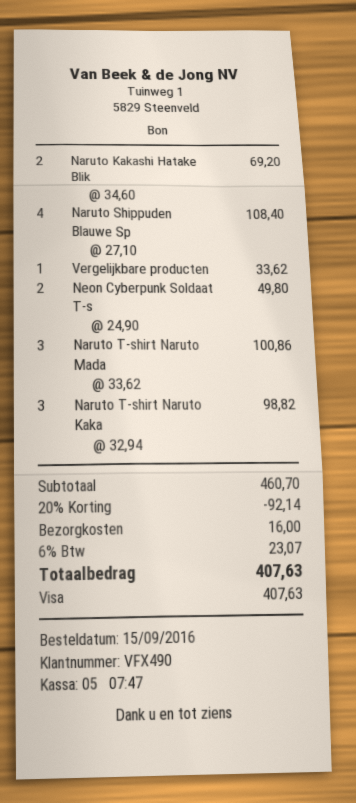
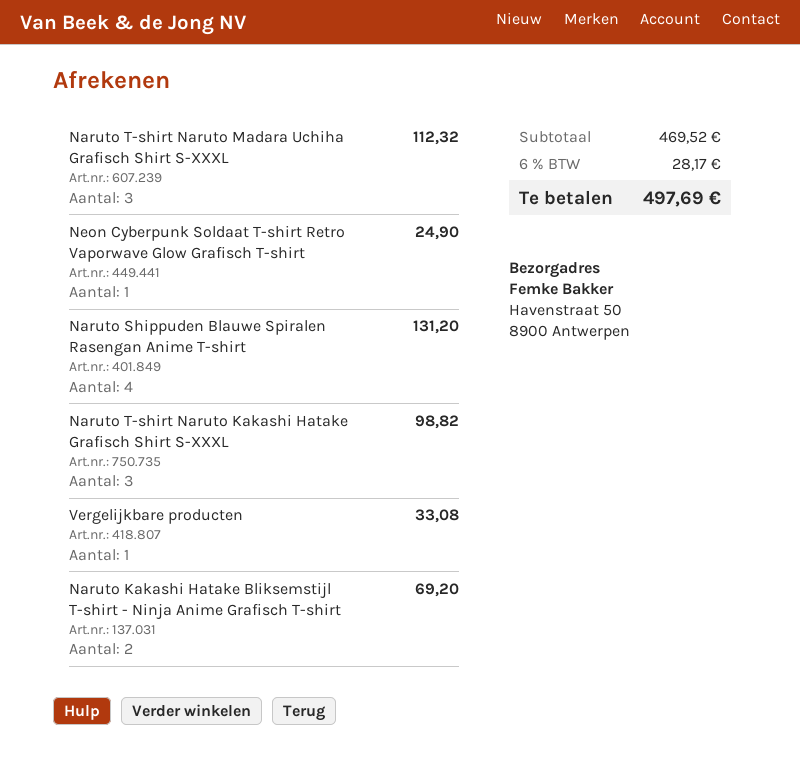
Naruto Shippuden Blauwe Sp: 4 for 108.40 -> 4 for 131.20
Vergelijkbare producten: 1 for 33.62 -> 1 for 33.08
Neon Cyberpunk Soldaat T-s: 2 for 49.80 -> 1 for 24.90
Naruto T-shirt Naruto Mada: 3 for 100.86 -> 3 for 112.32
subtotal: 460.70 -> 469.52
discount: 20% = 92.14 -> none
shipping: 16.00 -> none
tax: 6% = 23.07 -> 6% = 28.17
total: 407.63 -> 497.69

